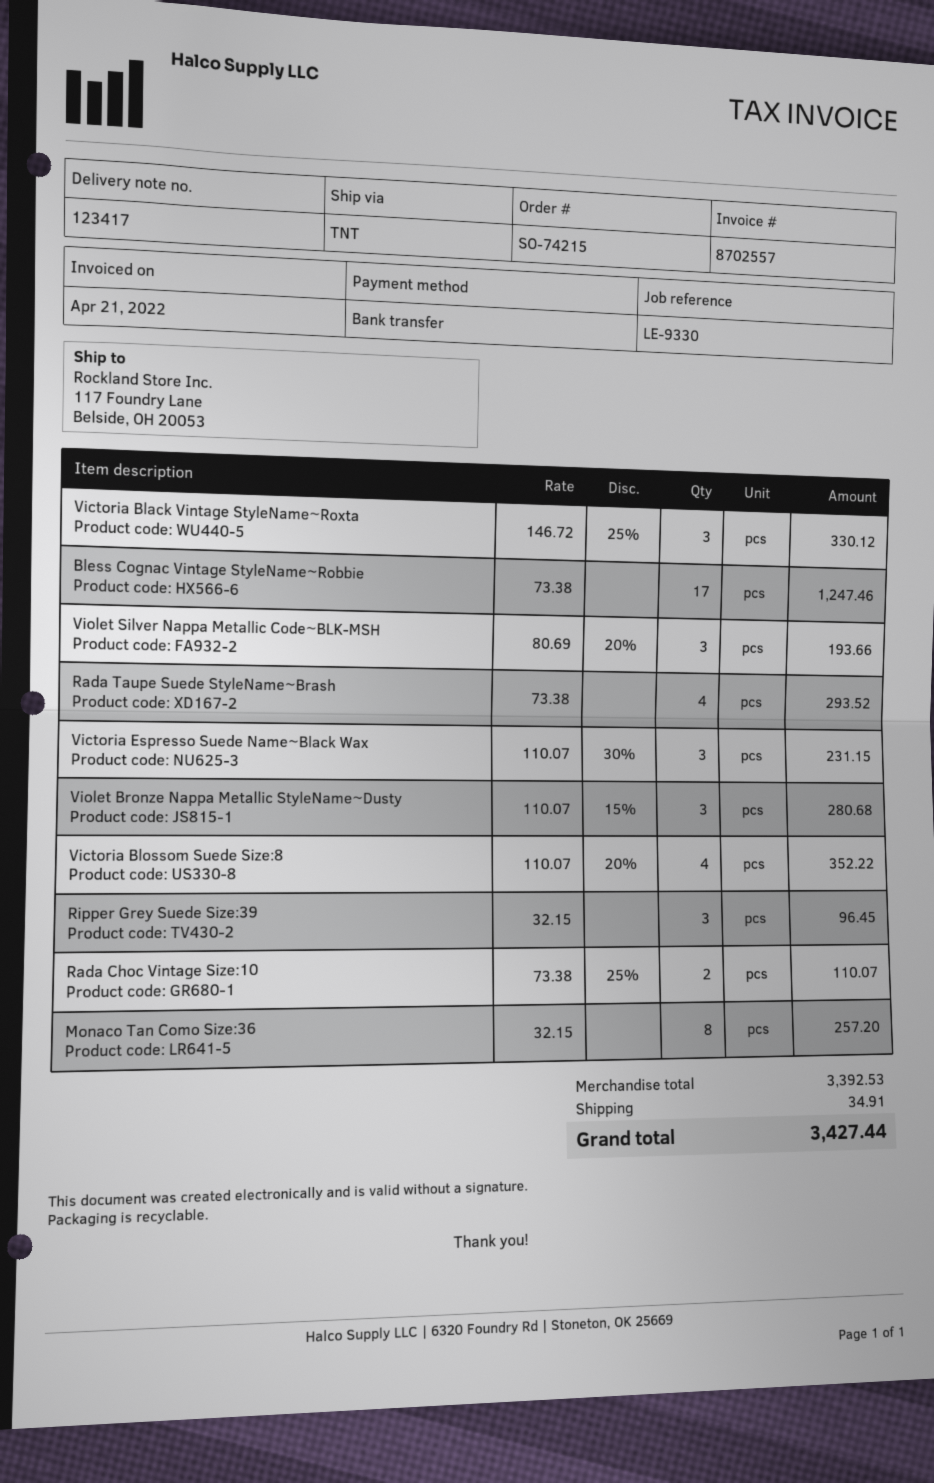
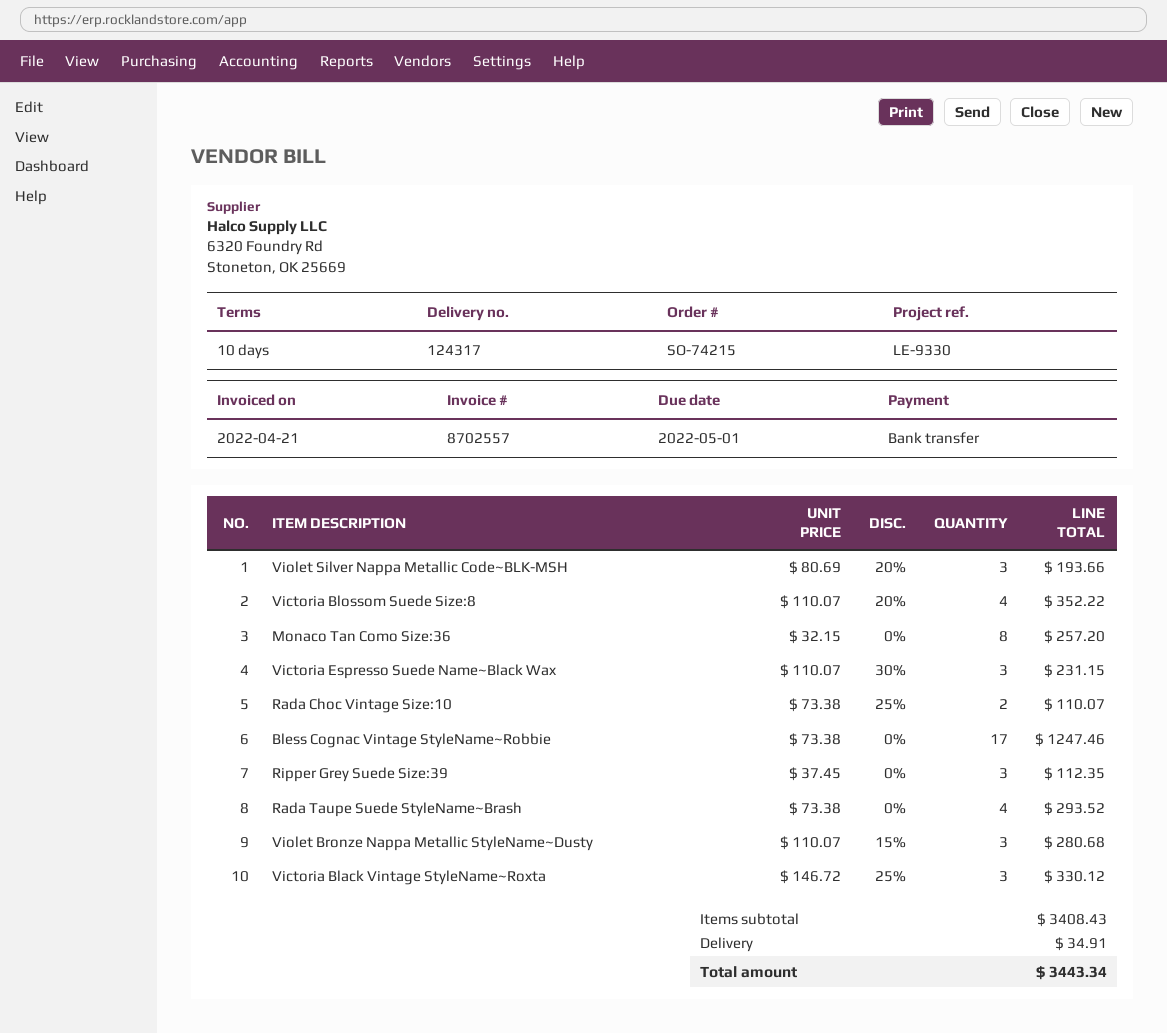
delivery note number: 123417 -> 124317
Ripper Grey Suede Size:39: 3 x 32.15 = 96.45 -> 3 x 37.45 = 112.35
subtotal: 3392.53 -> 3408.43
total: 3427.44 -> 3443.34

